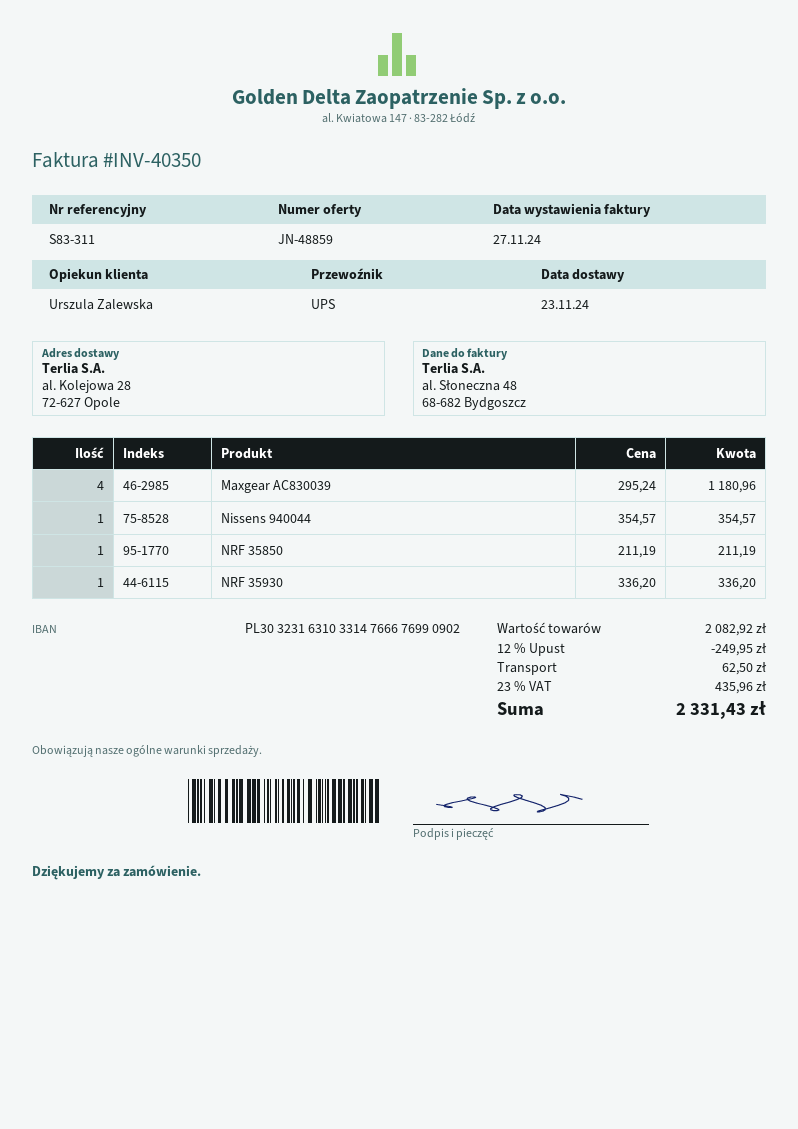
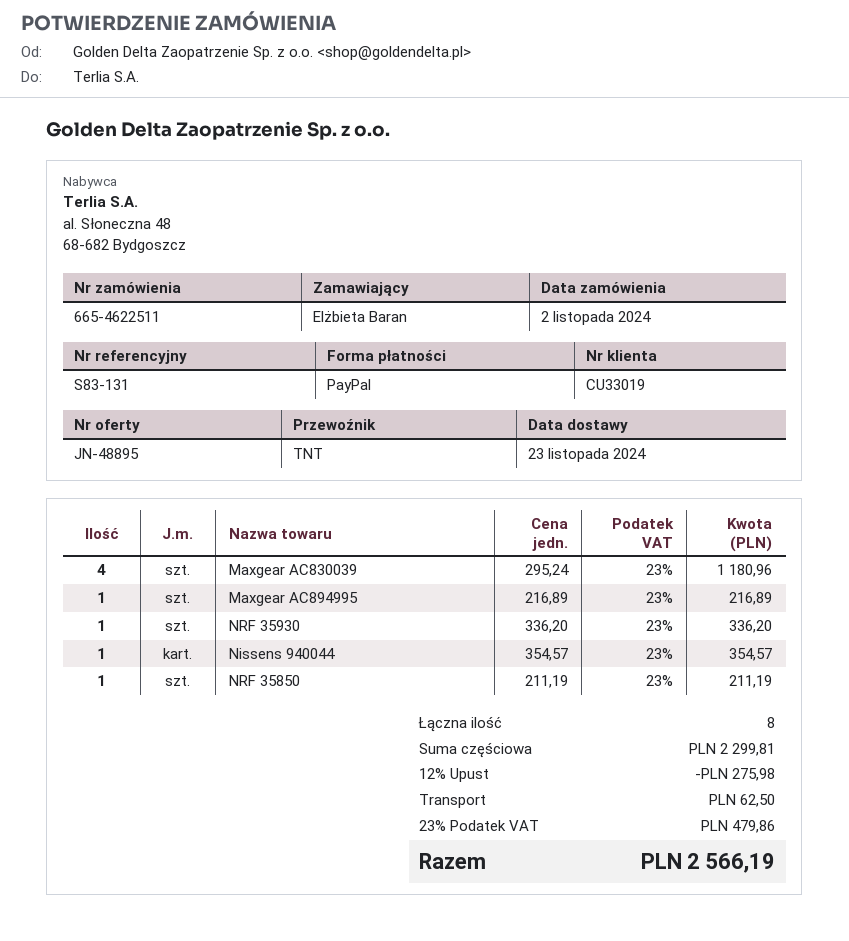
quote number: JN-48859 -> JN-48895
reference: S83-311 -> S83-131
shipping method: UPS -> TNT
Maxgear AC894995: none -> 1 x 216.89 = 216.89
subtotal: 2082.92 -> 2299.81
discount: 12% = 249.95 -> 12% = 275.98
tax: 23% = 435.96 -> 23% = 479.86
total: 2331.43 -> 2566.19

